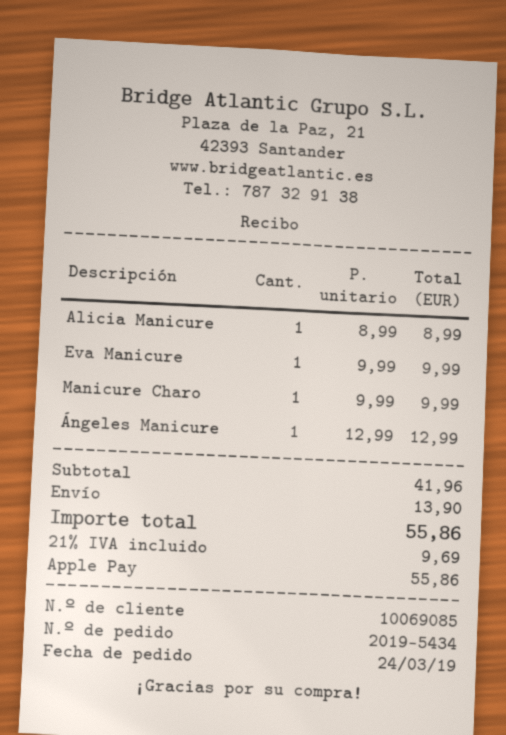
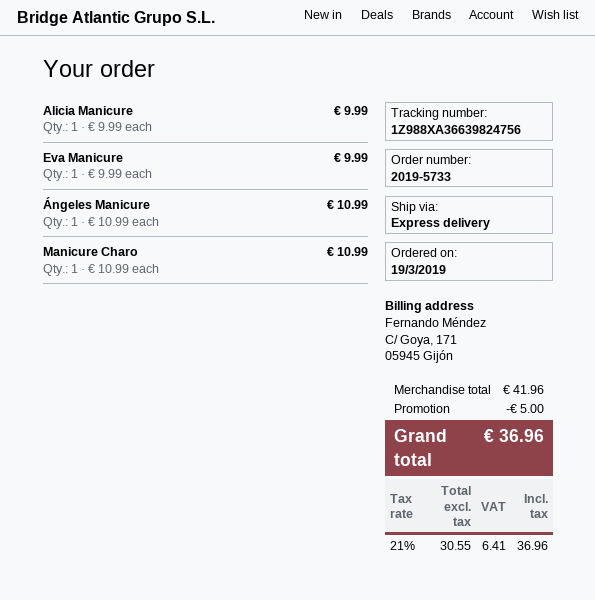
order number: 2019-5434 -> 2019-5733
order date: 2019-03-24 -> 2019-03-19
Alicia Manicure: 1 x 8.99 = 8.99 -> 1 x 9.99 = 9.99
Manicure Charo: 1 x 9.99 = 9.99 -> 1 x 10.99 = 10.99
Ángeles Manicure: 1 x 12.99 = 12.99 -> 1 x 10.99 = 10.99
discount: none -> 5.00
shipping: 13.90 -> none
tax: 21% = 9.69 -> 21% = 6.41
total: 55.86 -> 36.96

